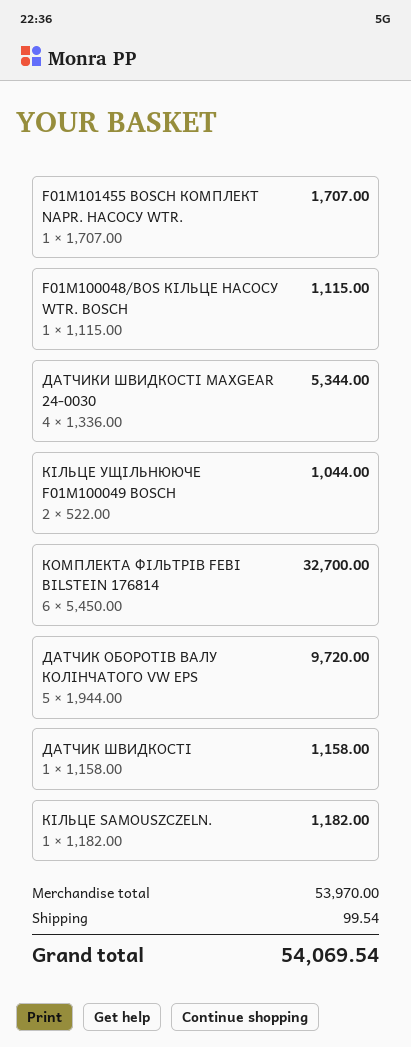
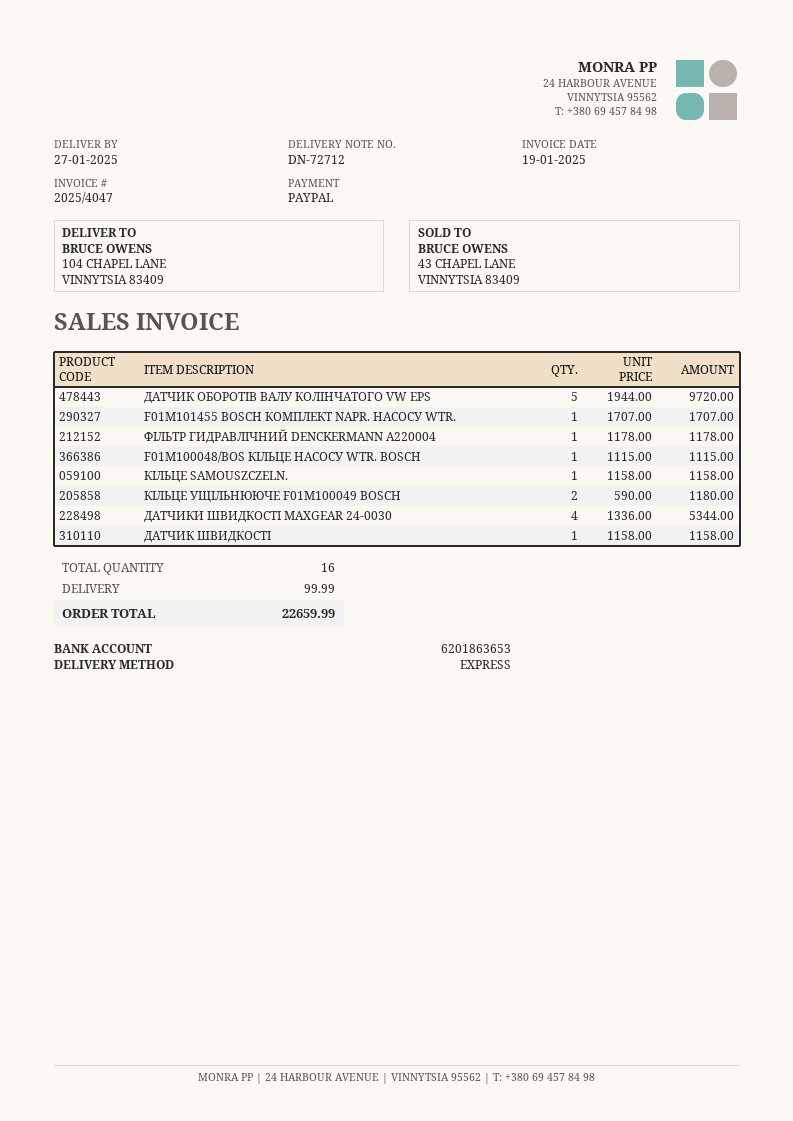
КІЛЬЦЕ УЩІЛЬНЮЮЧЕ F01M100049 BOSCH: 2 x 522.00 = 1044.00 -> 2 x 590.00 = 1180.00
КОМПЛЕКТА ФІЛЬТРІВ FEBI BILSTEIN 176814: 6 x 5450.00 = 32700.00 -> none
КІЛЬЦЕ SAMOUSZCZELN.: 1 x 1182.00 = 1182.00 -> 1 x 1158.00 = 1158.00
ФІЛЬТР ГИДРАВЛІЧНИЙ DENCKERMANN A220004: none -> 1 x 1178.00 = 1178.00
shipping: 99.54 -> 99.99
total: 54069.54 -> 22659.99

